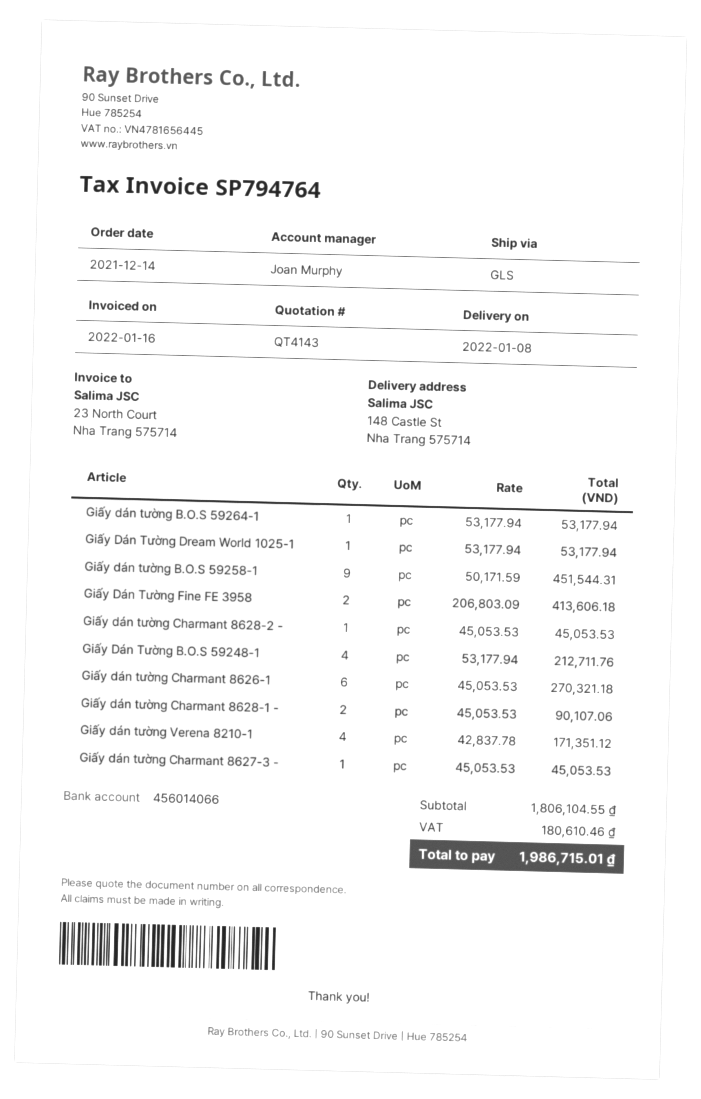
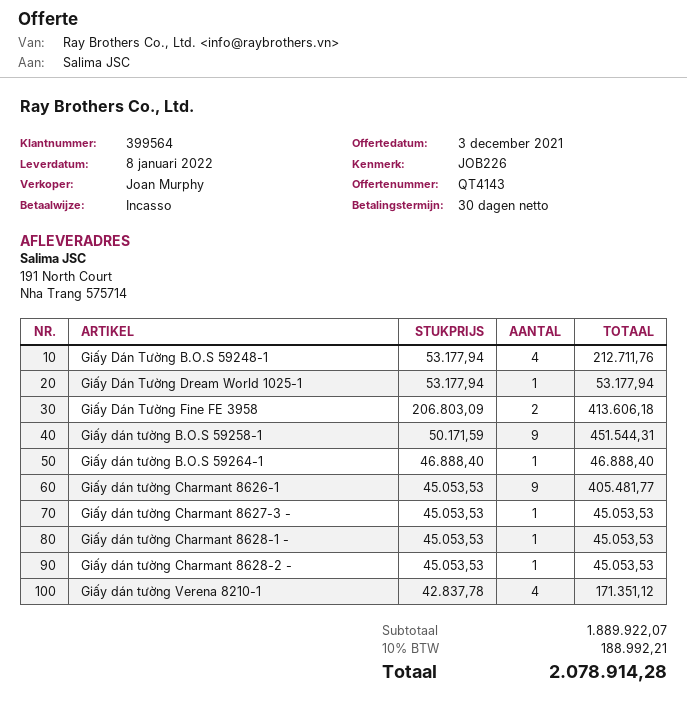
ship to: 148 Castle St, Nha Trang 575714 -> 191 North Court, Nha Trang 575714
Giấy dán tường B.O.S 59264-1: 1 x 53177.94 = 53177.94 -> 1 x 46888.40 = 46888.40
Giấy dán tường Charmant 8626-1: 6 x 45053.53 = 270321.18 -> 9 x 45053.53 = 405481.77
Giấy dán tường Charmant 8628-1 -: 2 x 45053.53 = 90107.06 -> 1 x 45053.53 = 45053.53
subtotal: 1806104.55 -> 1889922.07
tax: 180610.46 -> 188992.21
total: 1986715.01 -> 2078914.28

